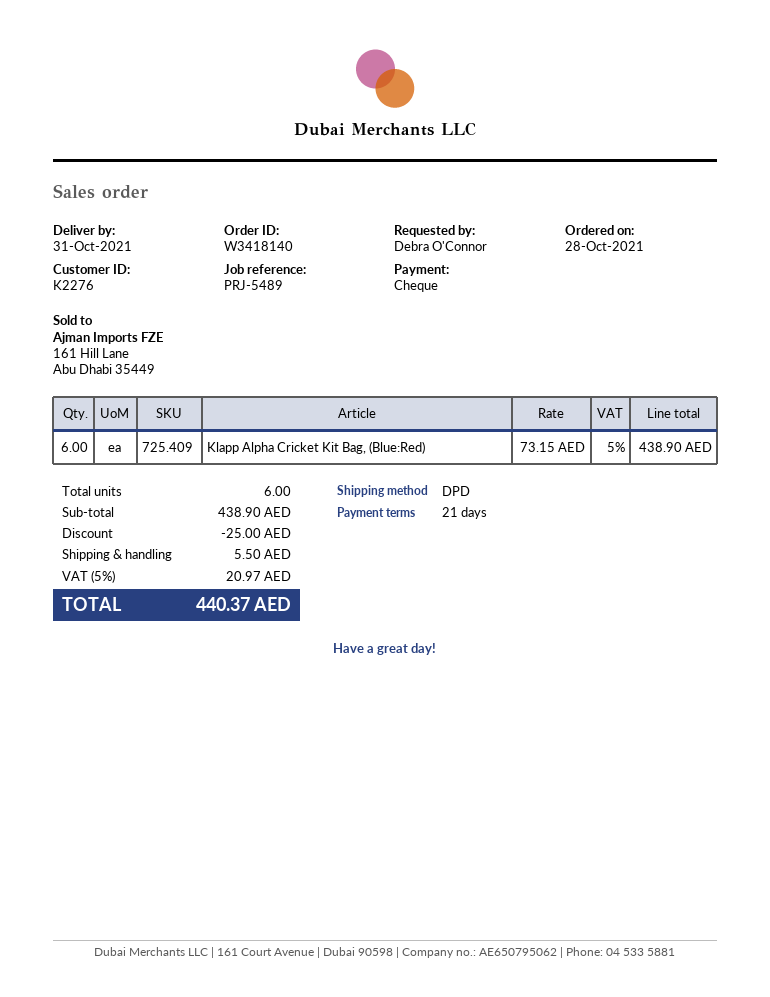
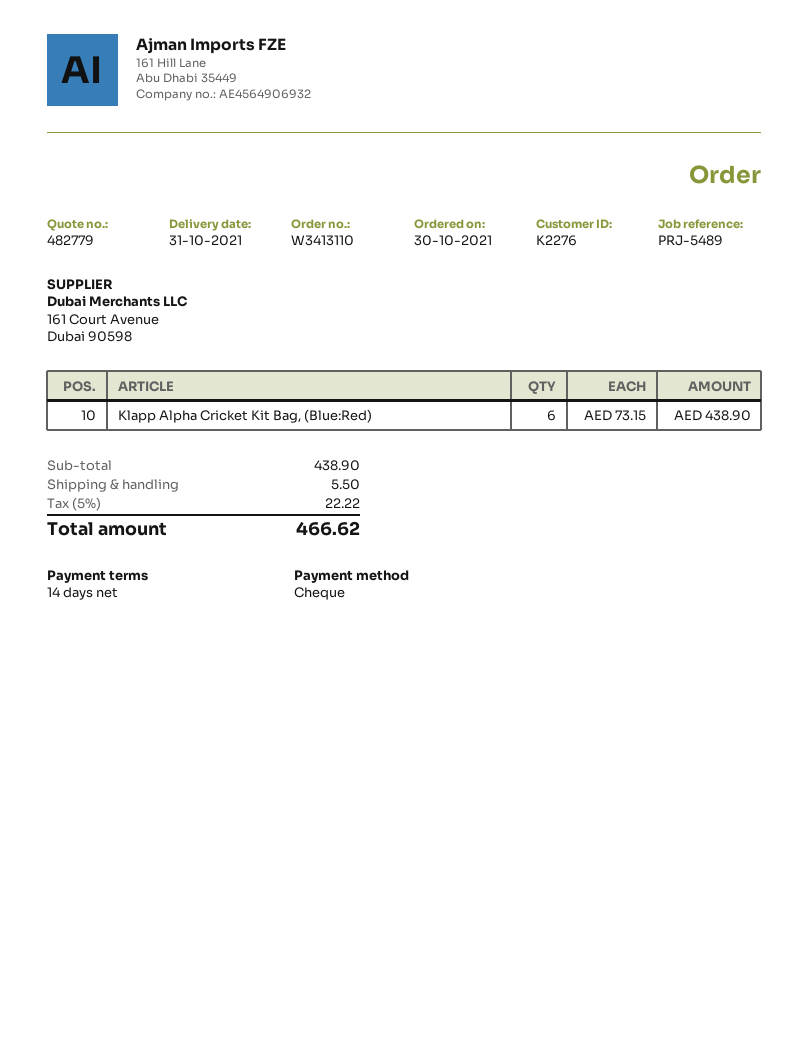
order number: W3418140 -> W3413110
order date: 2021-10-28 -> 2021-10-30
payment terms: 21 days -> 14 days
discount: 25.00 -> none
tax: 5% = 20.97 -> 5% = 22.22
total: 440.37 -> 466.62

